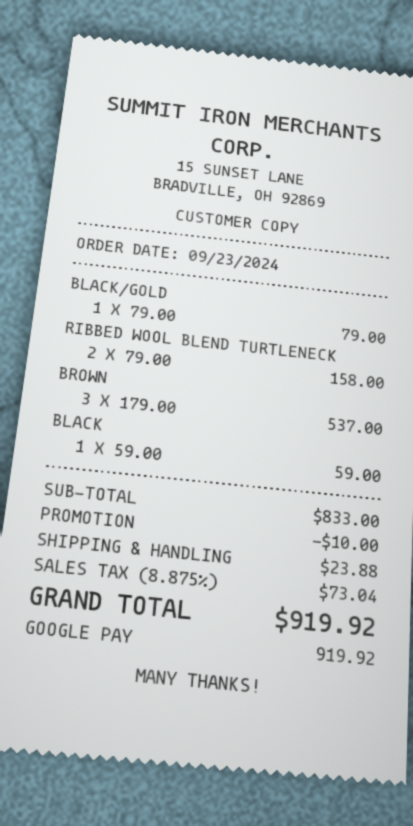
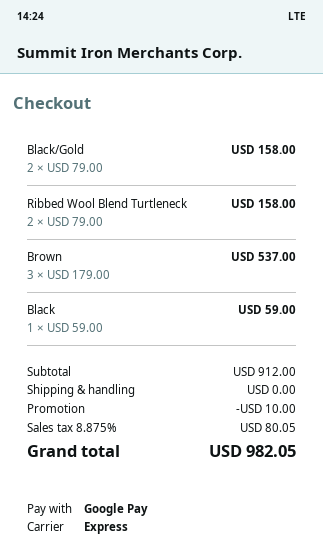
BLACK/GOLD: 1 x 79.00 = 79.00 -> 2 x 79.00 = 158.00
subtotal: 833.00 -> 912.00
shipping: 23.88 -> 0.00
tax: 8.875% = 73.04 -> 8.875% = 80.05
total: 919.92 -> 982.05

